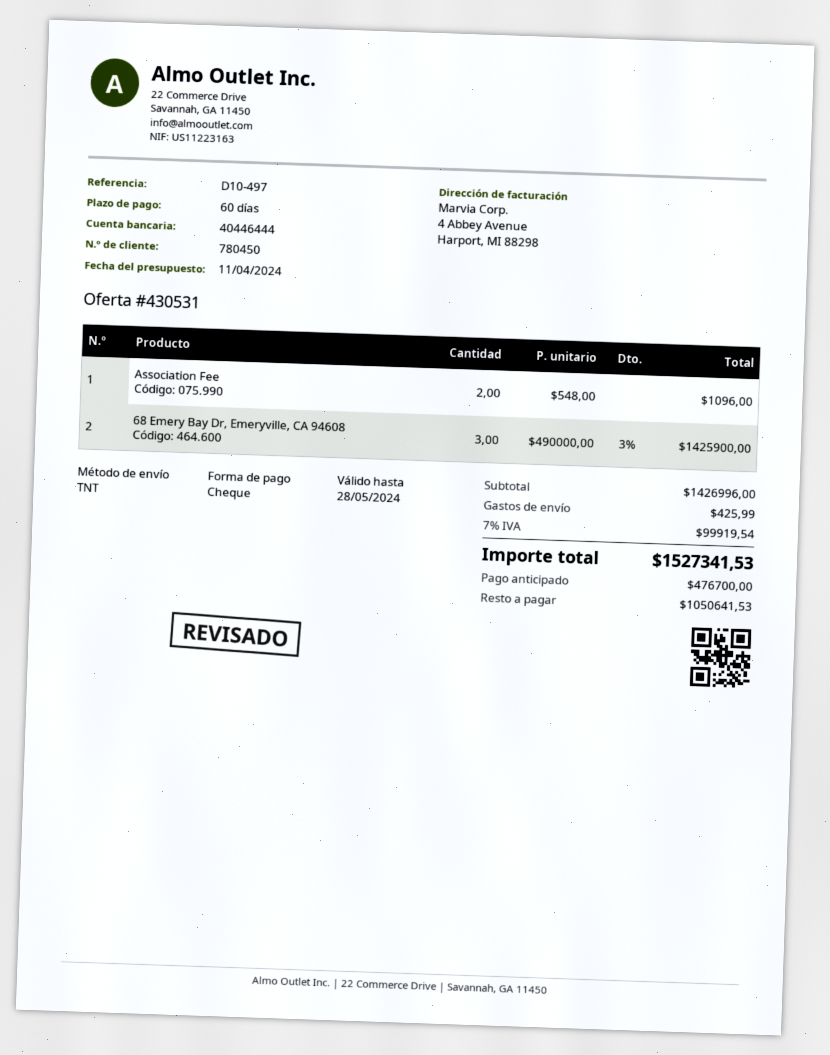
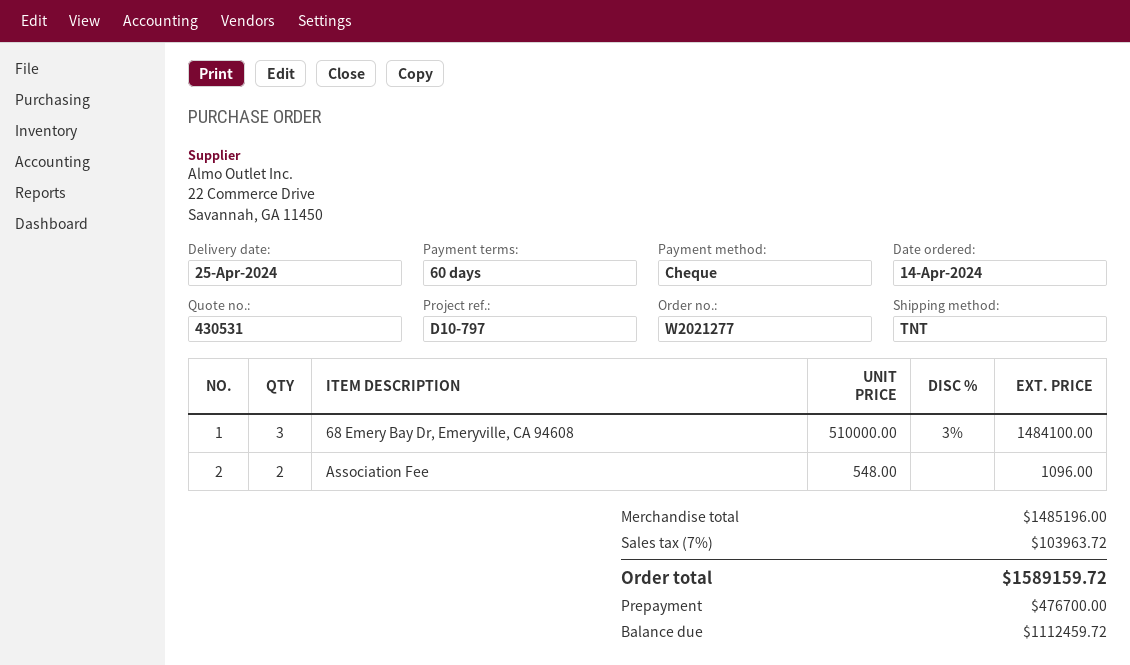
reference: D10-497 -> D10-797
68 Emery Bay Dr, Emeryville, CA 94608: 3 x 490000.00 - 3% = 1425900.00 -> 3 x 510000.00 - 3% = 1484100.00
subtotal: 1426996.00 -> 1485196.00
shipping: 425.99 -> none
tax: 7% = 99919.54 -> 7% = 103963.72
total: 1527341.53 -> 1589159.72
balance: 1050641.53 -> 1112459.72

